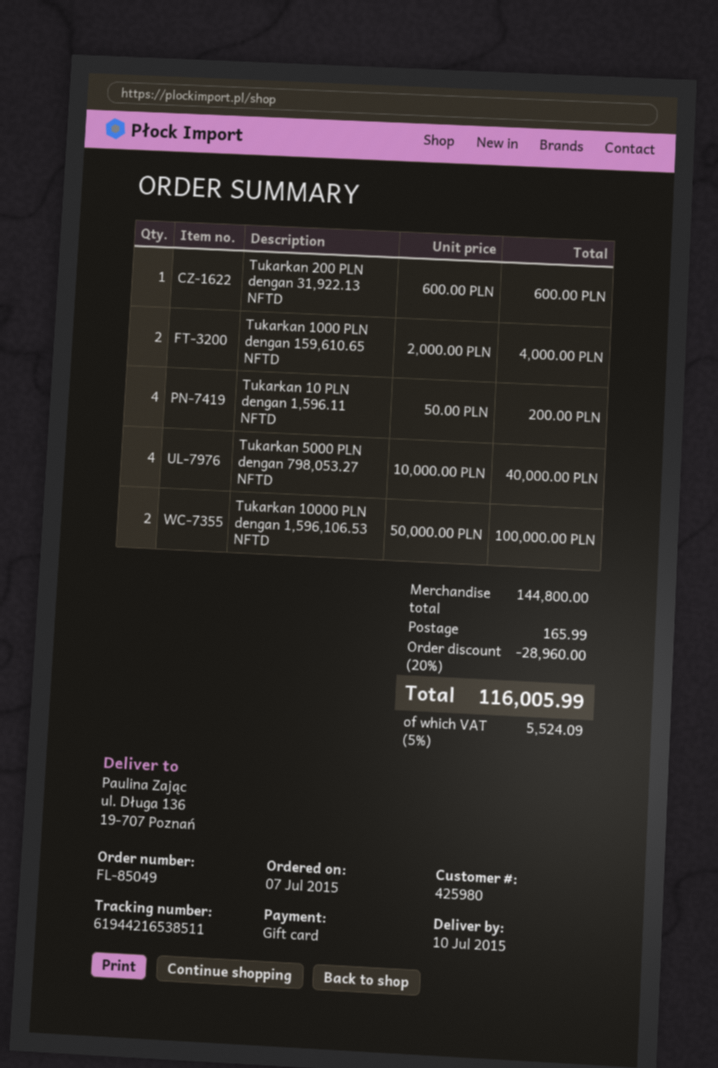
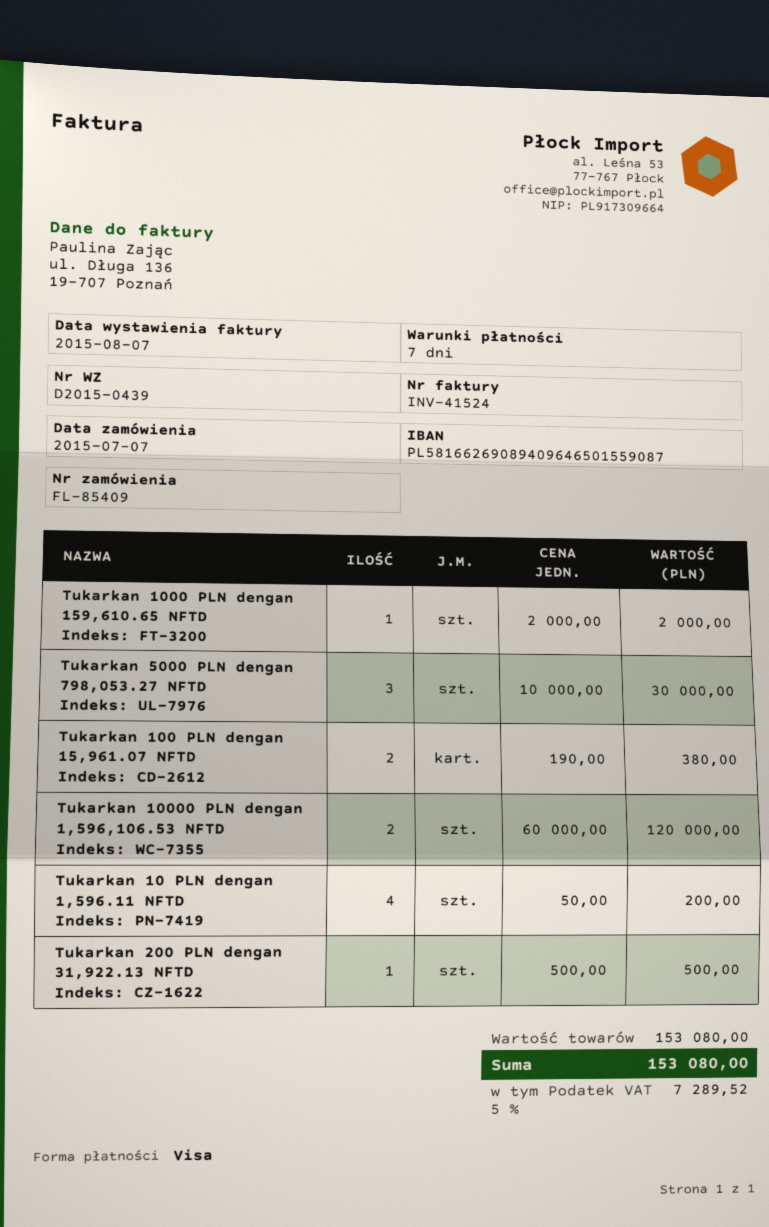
order number: FL-85049 -> FL-85409
payment method: gift card -> Visa
Tukarkan 200 PLN dengan 31,922.13 NFTD: 1 x 600.00 = 600.00 -> 1 x 500.00 = 500.00
Tukarkan 1000 PLN dengan 159,610.65 NFTD: 2 x 2000.00 = 4000.00 -> 1 x 2000.00 = 2000.00
Tukarkan 5000 PLN dengan 798,053.27 NFTD: 4 x 10000.00 = 40000.00 -> 3 x 10000.00 = 30000.00
Tukarkan 10000 PLN dengan 1,596,106.53 NFTD: 2 x 50000.00 = 100000.00 -> 2 x 60000.00 = 120000.00
Tukarkan 100 PLN dengan 15,961.07 NFTD: none -> 2 x 190.00 = 380.00
subtotal: 144800.00 -> 153080.00
discount: 20% = 28960.00 -> none
shipping: 165.99 -> none
tax: 5% = 5524.09 -> 5% = 7289.52
total: 116005.99 -> 153080.00

